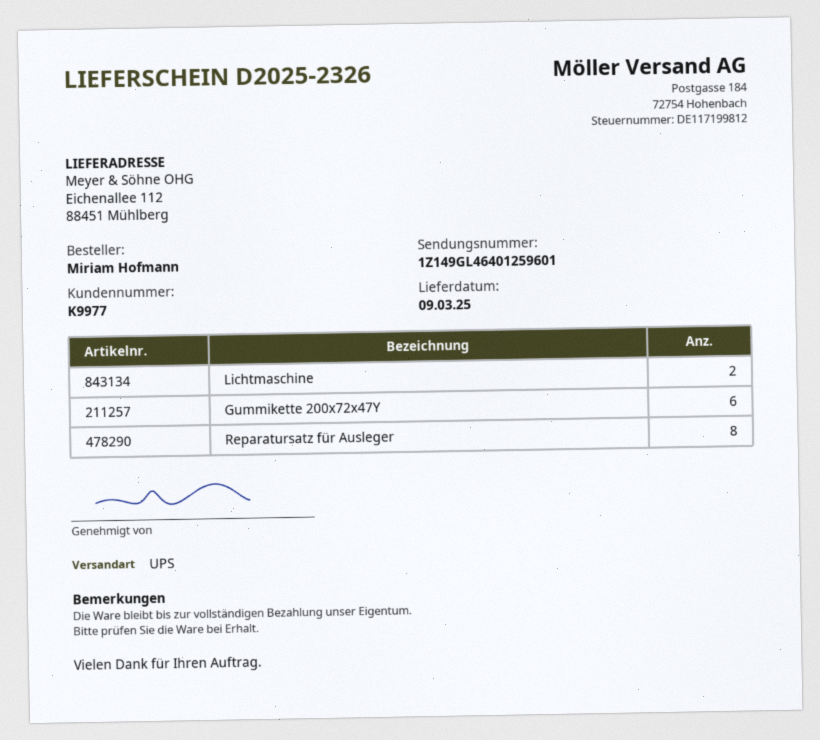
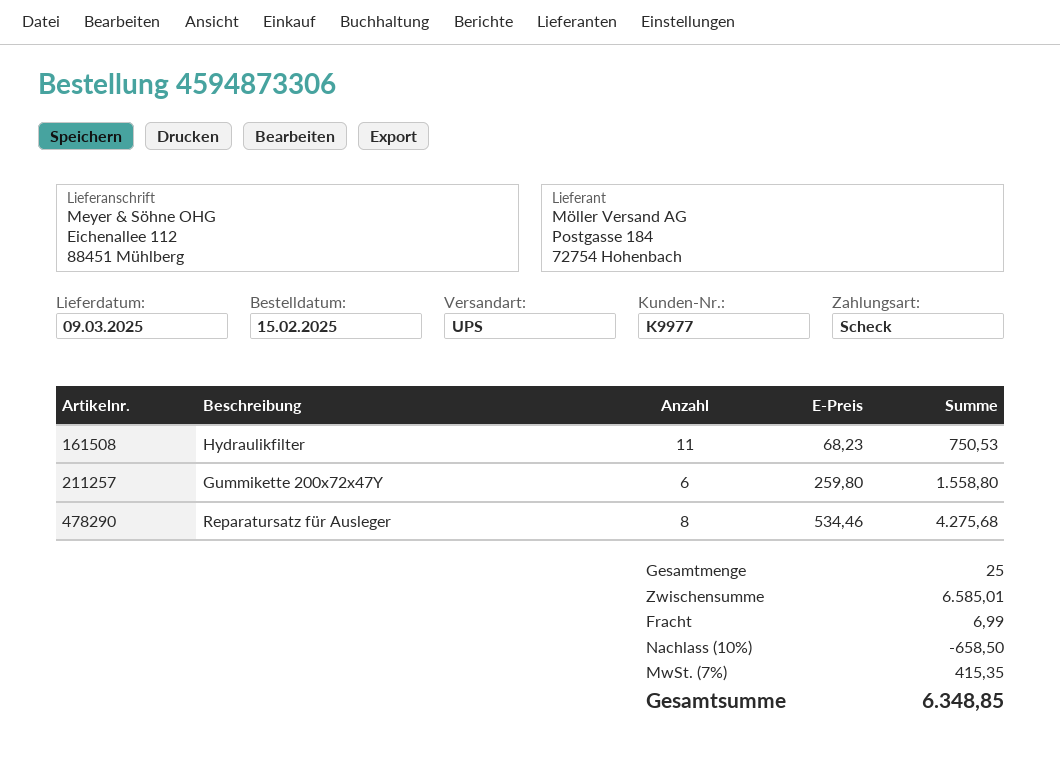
Lichtmaschine: 2 -> none
Hydraulikfilter: none -> 11

